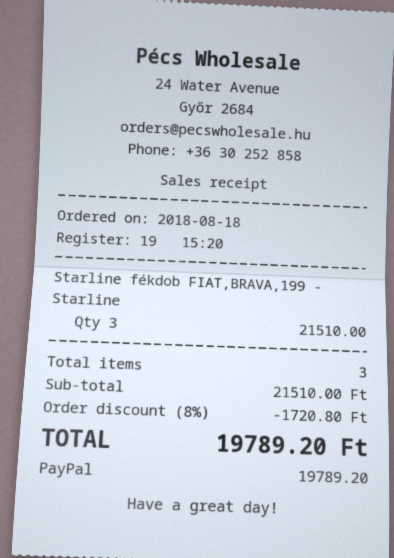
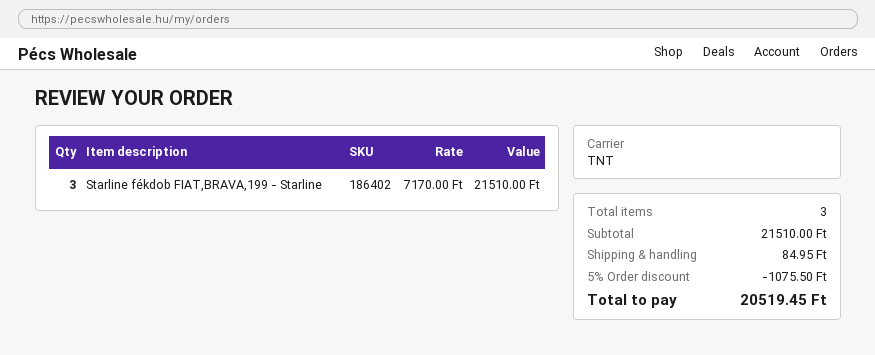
discount: 8% = 1720.80 -> 5% = 1075.50
shipping: none -> 84.95
total: 19789.20 -> 20519.45

